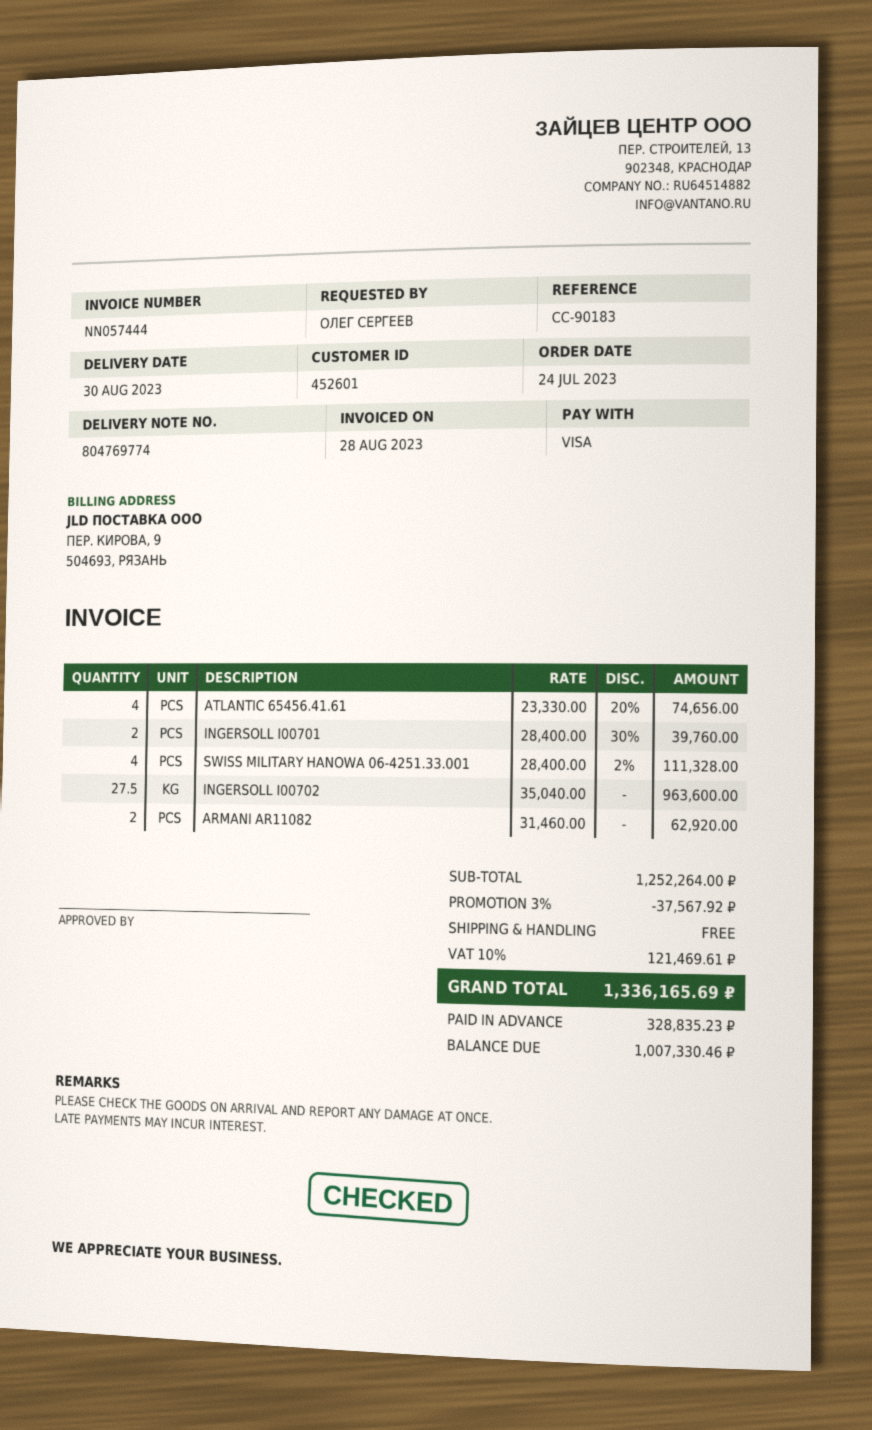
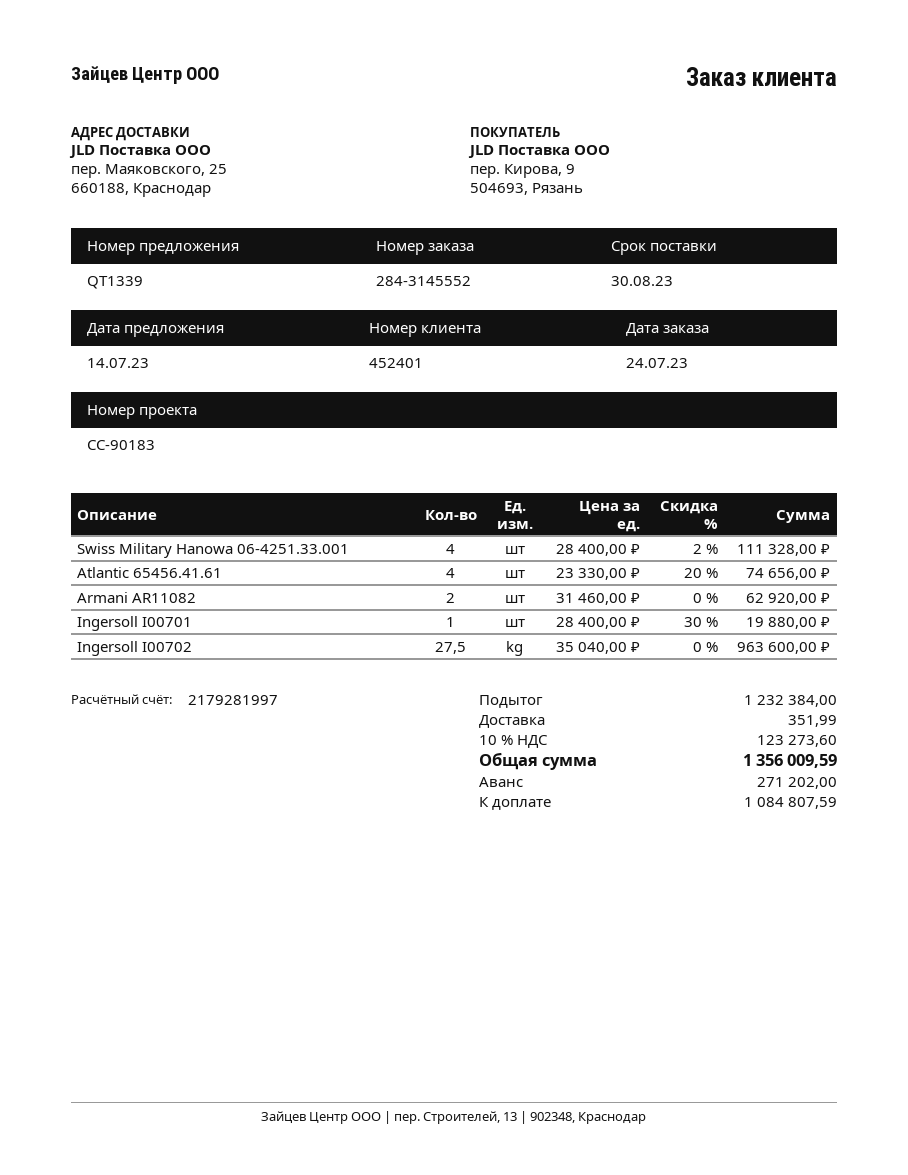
customer number: 452601 -> 452401
INGERSOLL I00701: 2 x 28400.00 - 30% = 39760.00 -> 1 x 28400.00 - 30% = 19880.00
subtotal: 1252264.00 -> 1232384.00
discount: 3% = 37567.92 -> none
shipping: 0.00 -> 351.99
tax: 10% = 121469.61 -> 10% = 123273.60
total: 1336165.69 -> 1356009.59
deposit: 328835.23 -> 271202.00
balance: 1007330.46 -> 1084807.59

